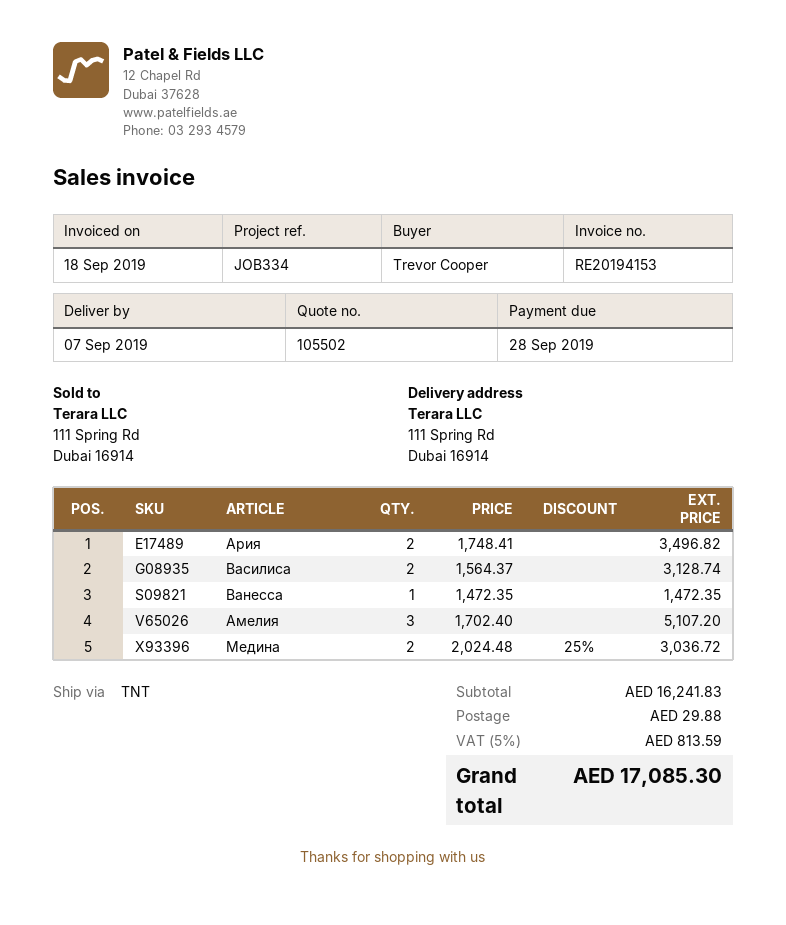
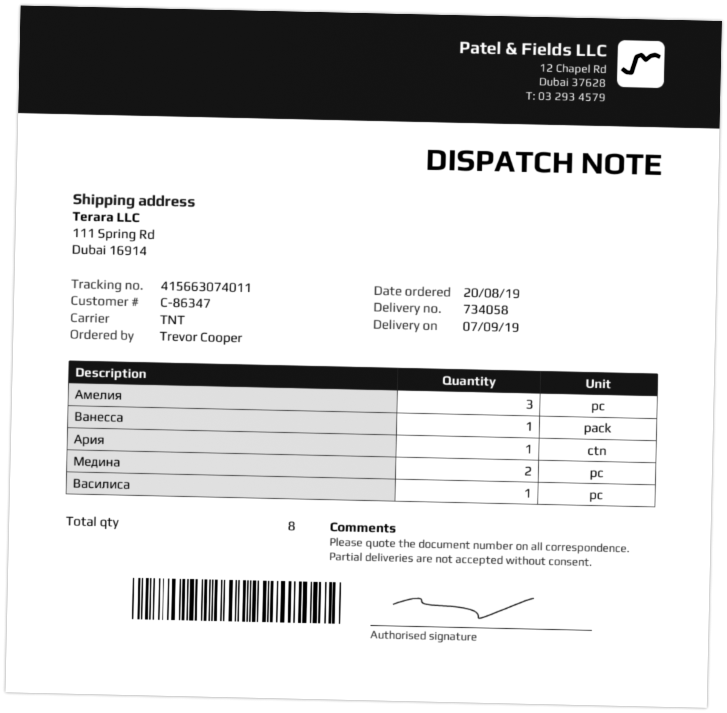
Ария: 2 -> 1
Василиса: 2 -> 1

